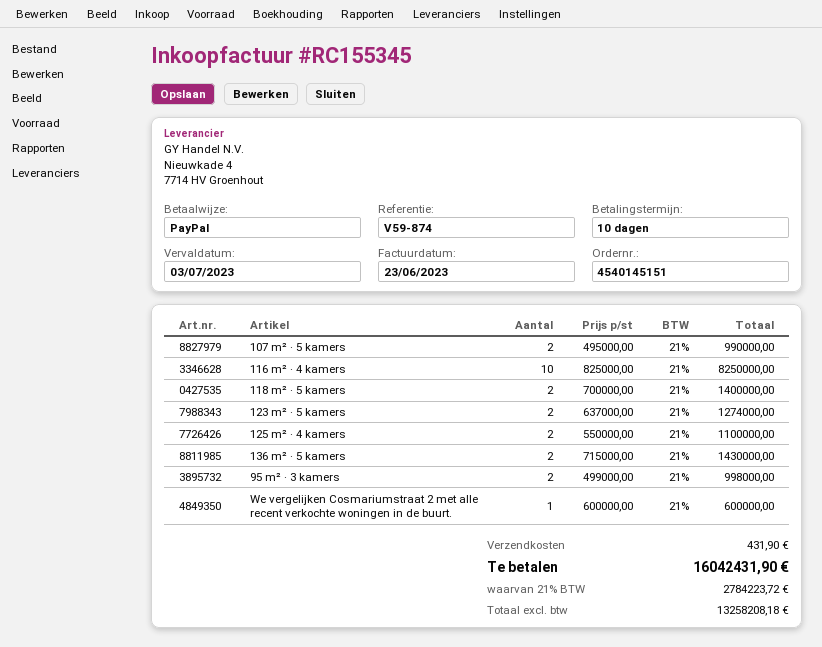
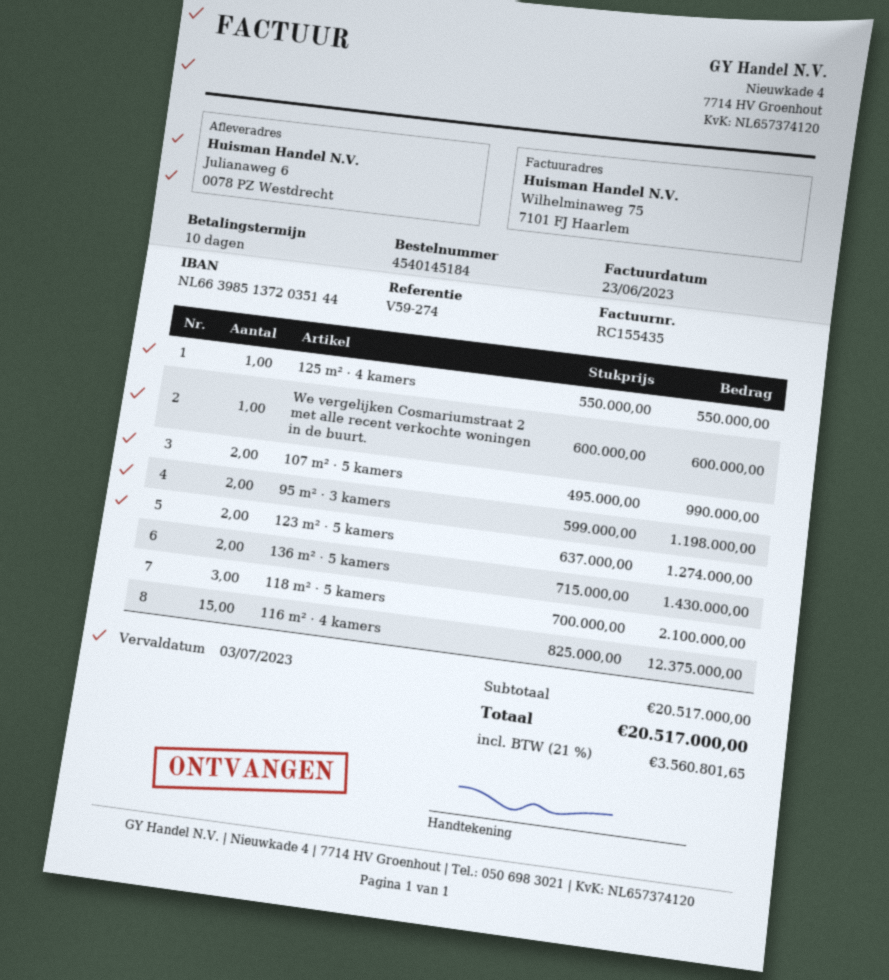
order number: 4540145151 -> 4540145184
invoice number: RC155345 -> RC155435
reference: V59-874 -> V59-274
116 m² · 4 kamers: 10 x 825000.00 = 8250000.00 -> 15 x 825000.00 = 12375000.00
118 m² · 5 kamers: 2 x 700000.00 = 1400000.00 -> 3 x 700000.00 = 2100000.00
125 m² · 4 kamers: 2 x 550000.00 = 1100000.00 -> 1 x 550000.00 = 550000.00
95 m² · 3 kamers: 2 x 499000.00 = 998000.00 -> 2 x 599000.00 = 1198000.00
shipping: 431.90 -> none
tax: 21% = 2784223.72 -> 21% = 3560801.65
total: 16042431.90 -> 20517000.00

